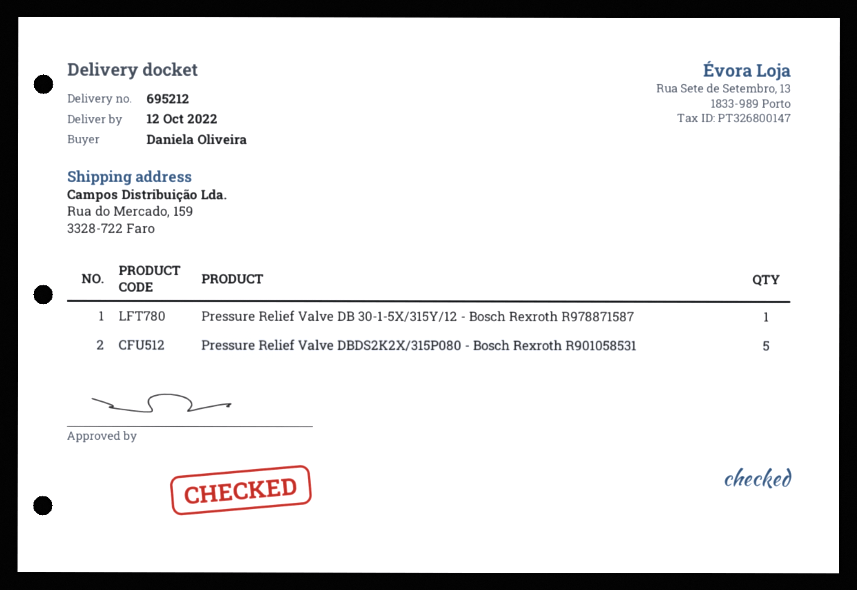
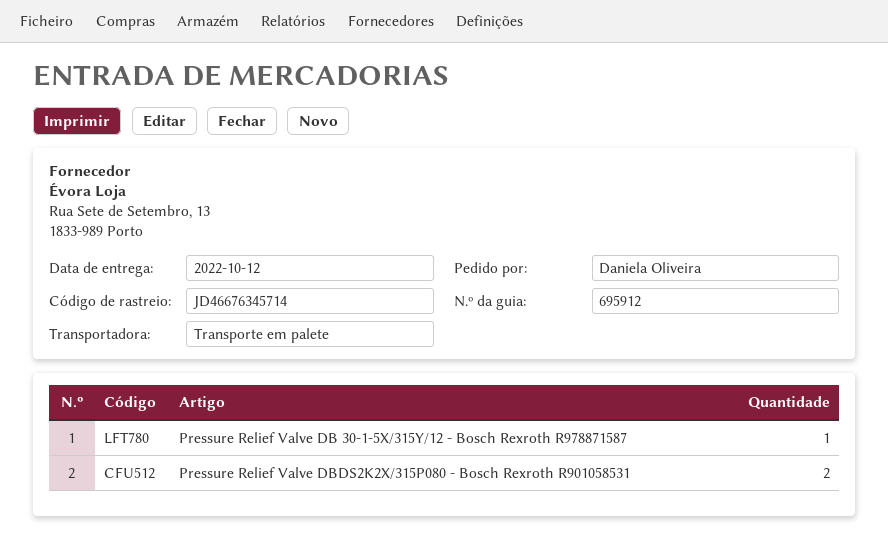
delivery note number: 695212 -> 695912
Pressure Relief Valve DBDS2K2X/315P080 - Bosch Rexroth R901058531: 5 -> 2

